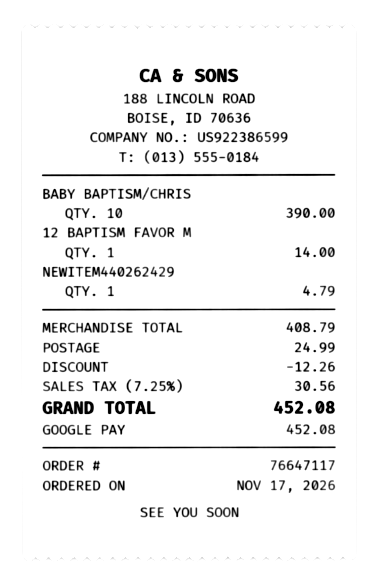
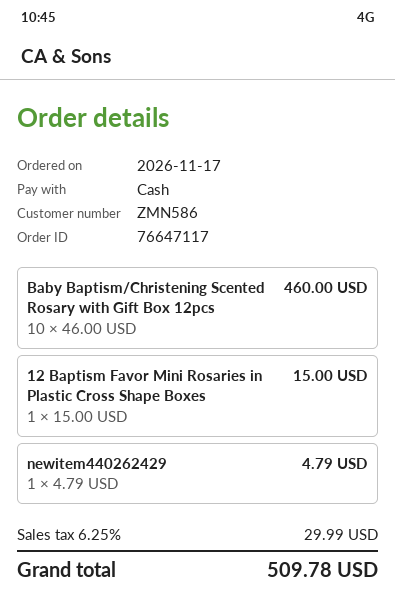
payment method: Google Pay -> cash
BABY BAPTISM/CHRIS: 10 for 390.00 -> 10 for 460.00
12 BAPTISM FAVOR M: 1 for 14.00 -> 1 for 15.00
discount: 12.26 -> none
shipping: 24.99 -> none
tax: 7.25% = 30.56 -> 6.25% = 29.99
total: 452.08 -> 509.78

